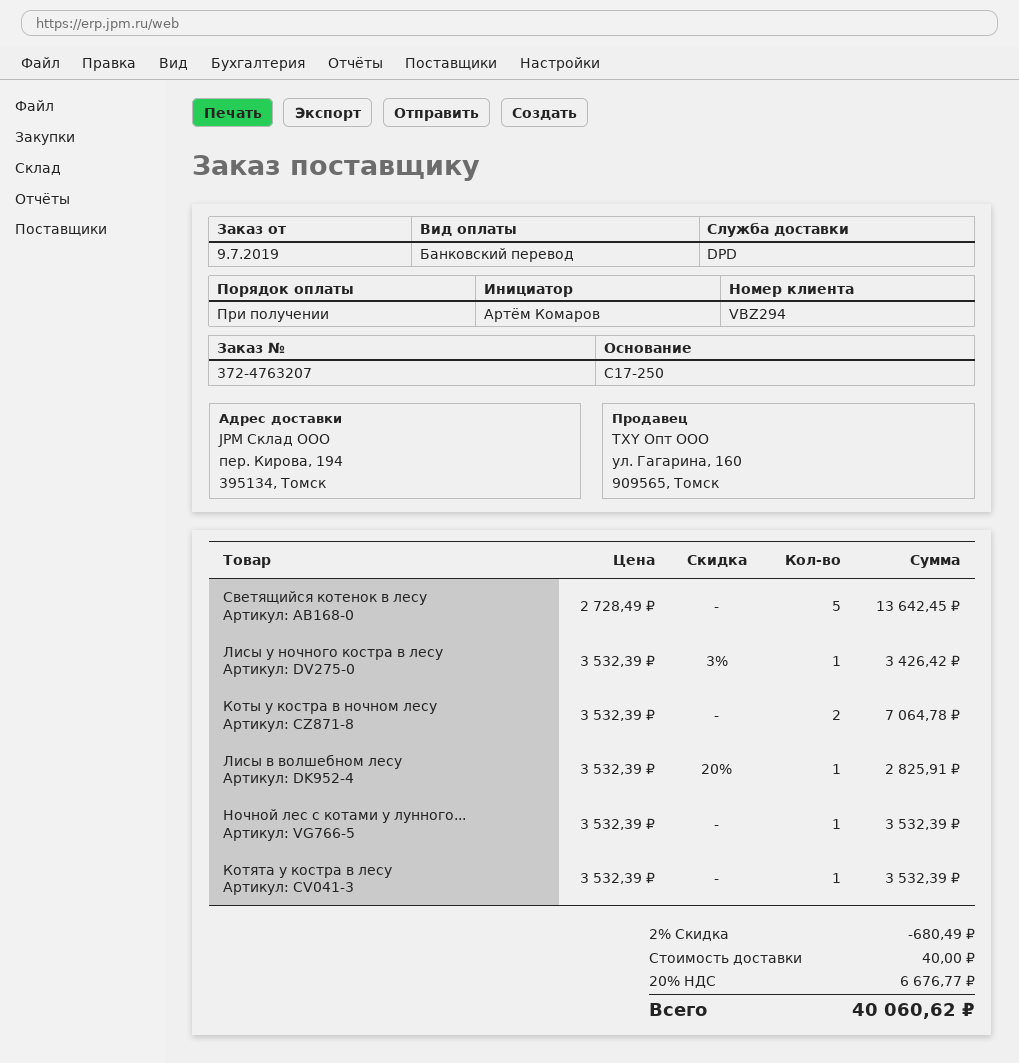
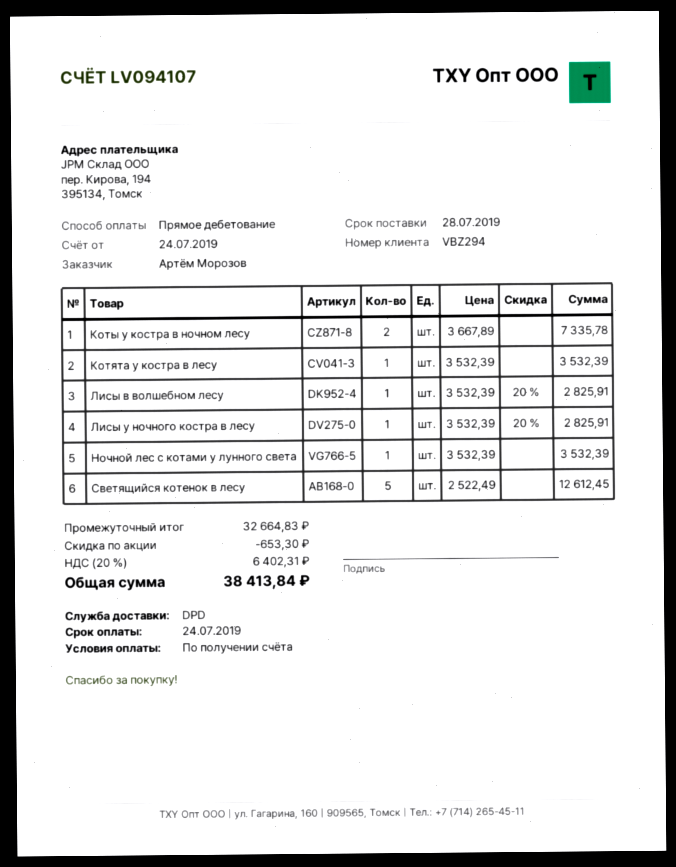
ordered by: Артём Комаров -> Артём Морозов
payment method: bank transfer -> direct debit
Светящийся котенок в лесу: 5 x 2728.49 = 13642.45 -> 5 x 2522.49 = 12612.45
Лисы у ночного костра в лесу: 1 x 3532.39 - 3% = 3426.42 -> 1 x 3532.39 - 20% = 2825.91
Коты у костра в ночном лесу: 2 x 3532.39 = 7064.78 -> 2 x 3667.89 = 7335.78
discount: 680.49 -> 653.30
shipping: 40.00 -> none
tax: 20% = 6676.77 -> 20% = 6402.31
total: 40060.62 -> 38413.84

